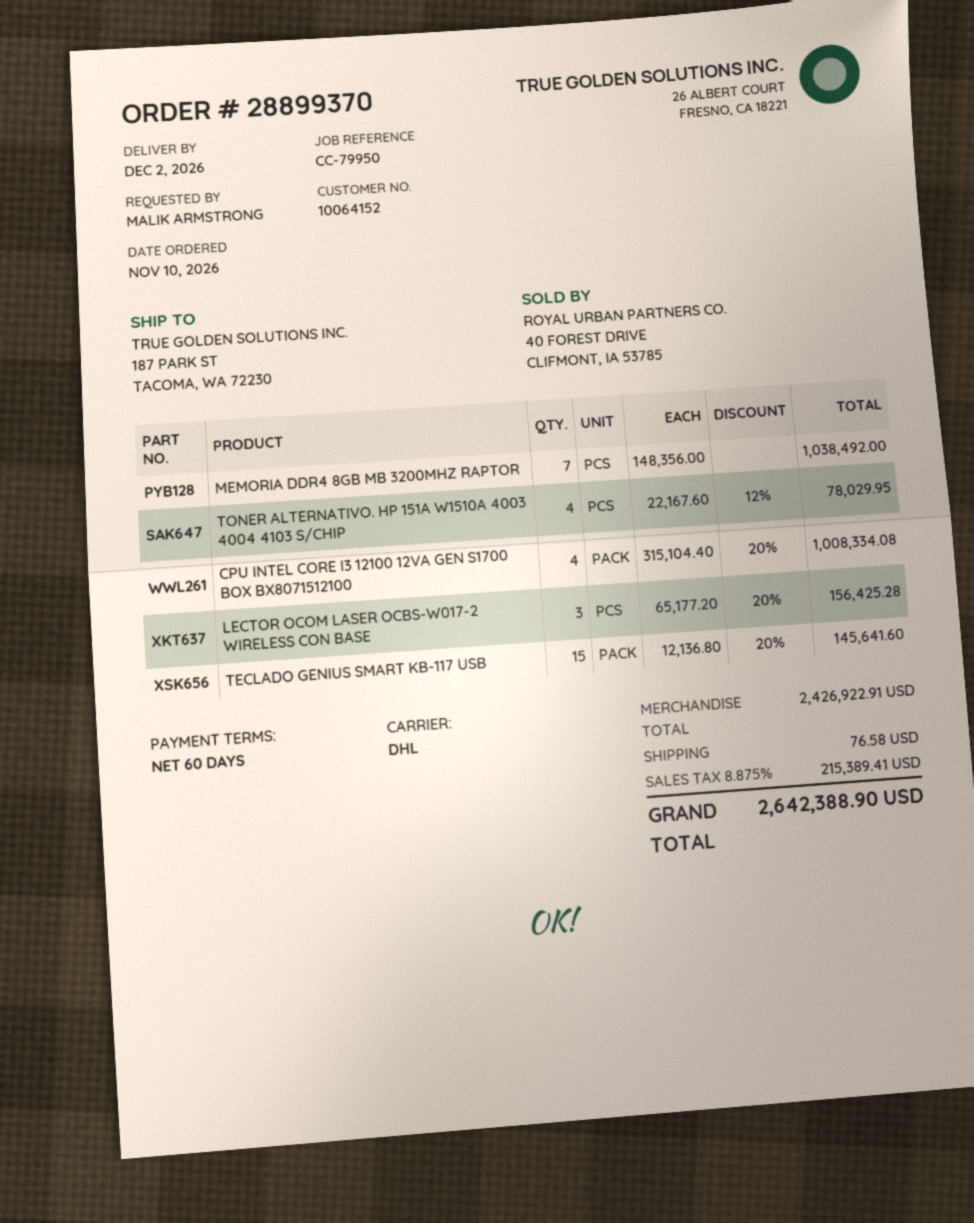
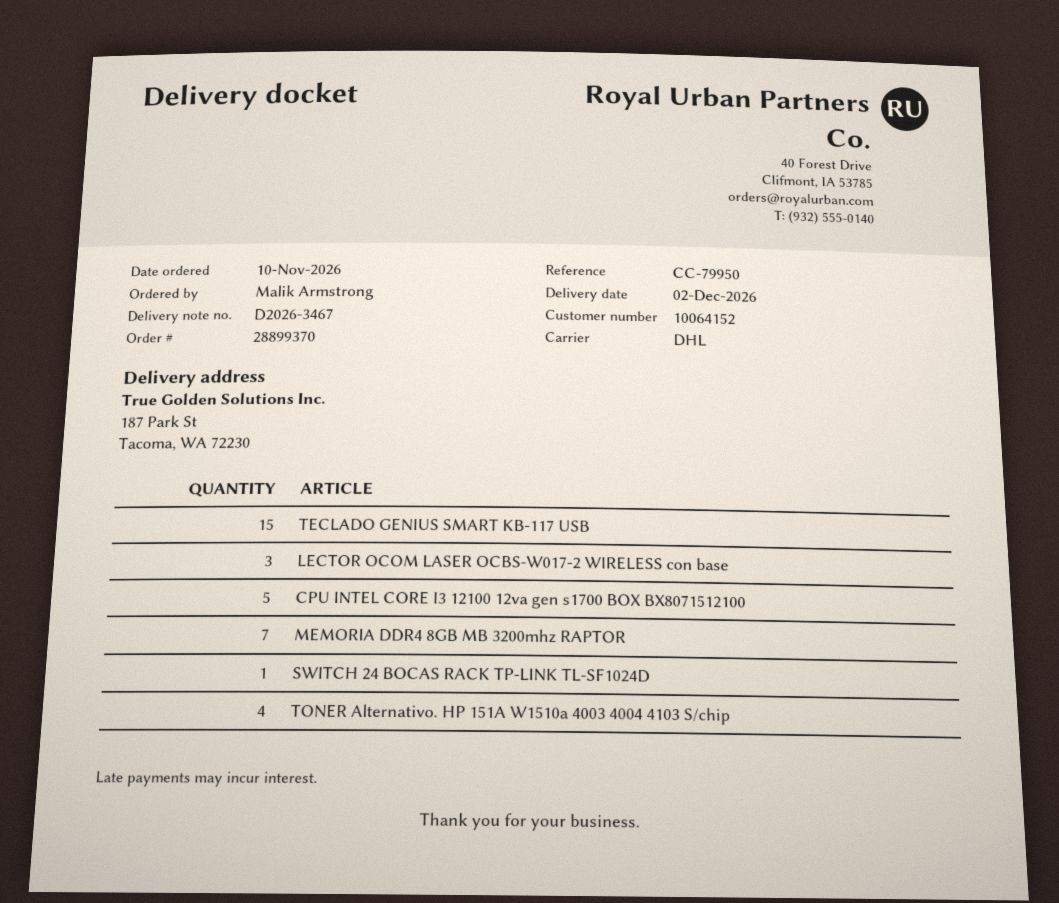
CPU INTEL CORE I3 12100 12VA GEN S1700 BOX BX8071512100: 4 -> 5
SWITCH 24 BOCAS RACK TP-LINK TL-SF1024D: none -> 1

